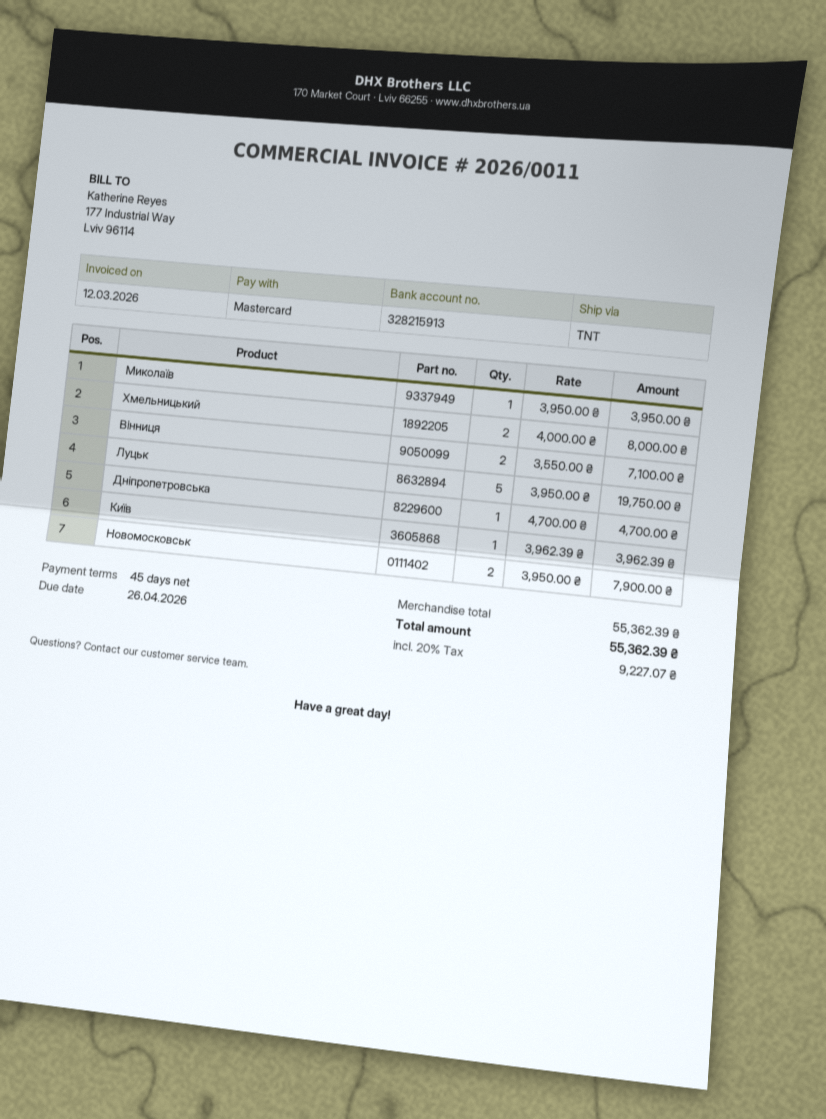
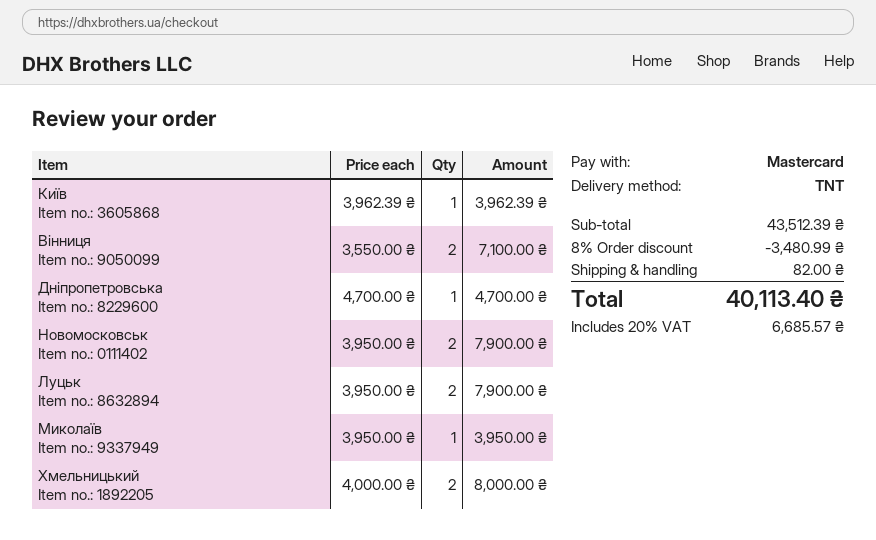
Луцьк: 5 x 3950.00 = 19750.00 -> 2 x 3950.00 = 7900.00
subtotal: 55362.39 -> 43512.39
discount: none -> 8% = 3480.99
shipping: none -> 82.00
tax: 20% = 9227.07 -> 20% = 6685.57
total: 55362.39 -> 40113.40

